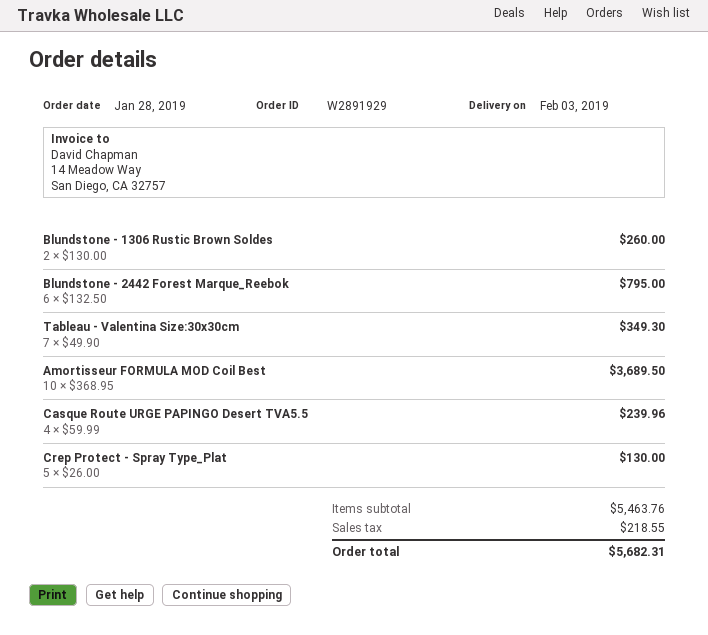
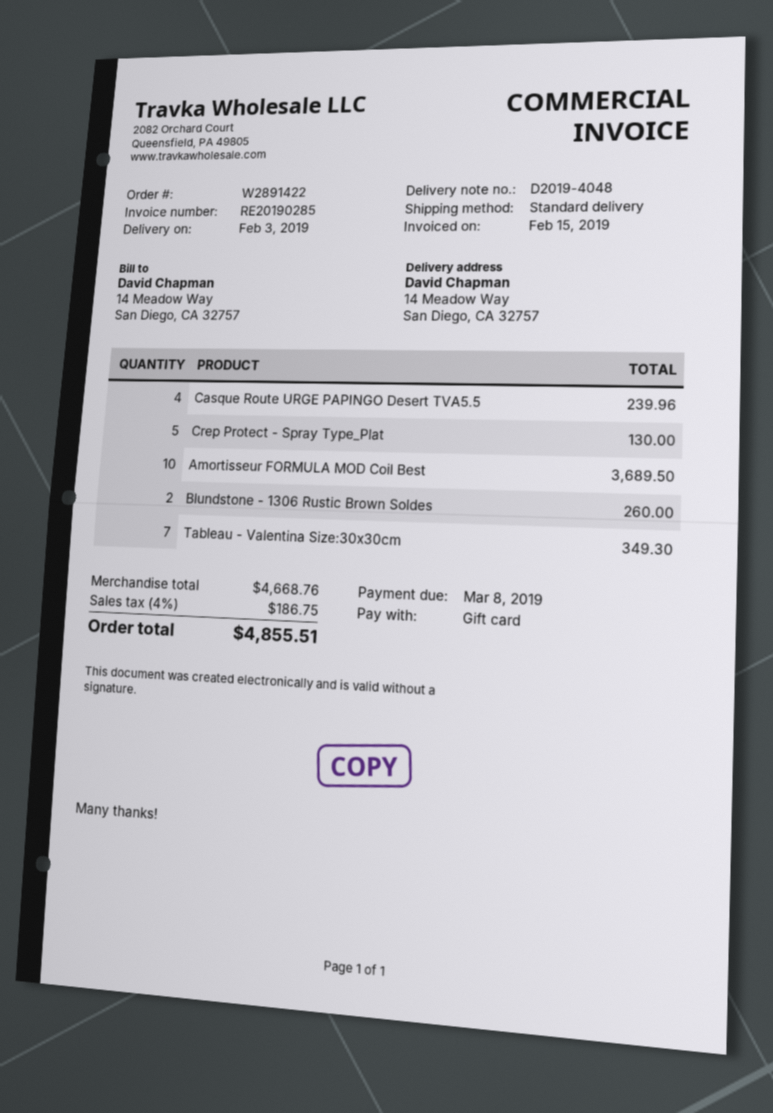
order number: W2891929 -> W2891422
Blundstone - 2442 Forest Marque_Reebok: 6 for 795.00 -> none
subtotal: 5463.76 -> 4668.76
tax: 218.55 -> 186.75
total: 5682.31 -> 4855.51

